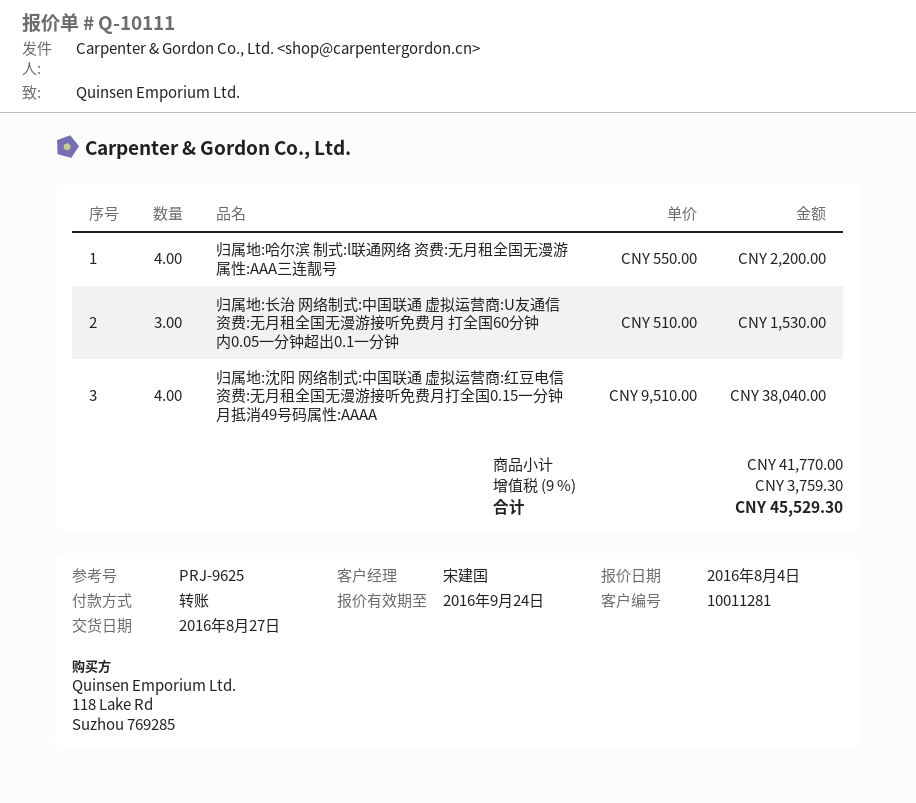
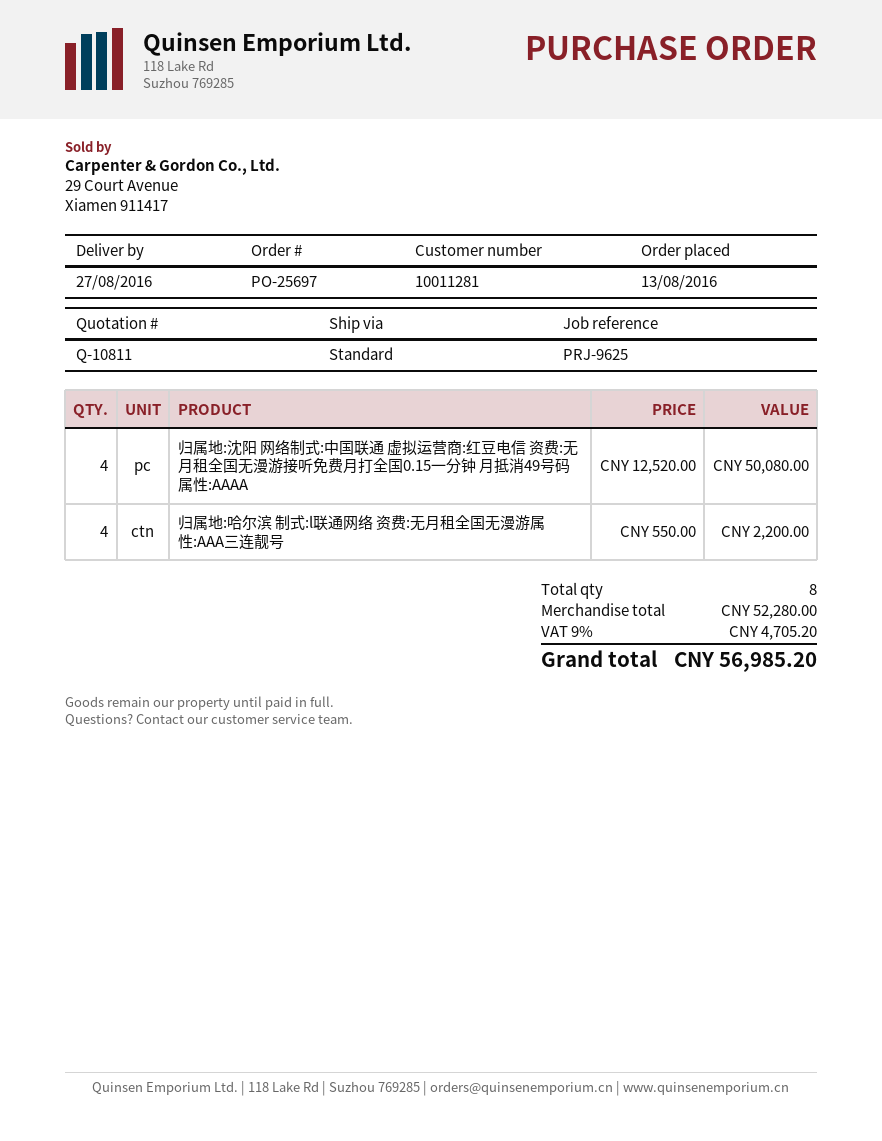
quote number: Q-10111 -> Q-10811
归属地:长治 网络制式:中国联通 虚拟运营商:U友通信 资费:无月租全国无漫游接听免费月 打全国60分钟内0.05一分钟超出0.1一分钟: 3 x 510.00 = 1530.00 -> none
归属地:沈阳 网络制式:中国联通 虚拟运营商:红豆电信 资费:无月租全国无漫游接听免费月打全国0.15一分钟 月抵消49号码属性:AAAA: 4 x 9510.00 = 38040.00 -> 4 x 12520.00 = 50080.00
subtotal: 41770.00 -> 52280.00
tax: 9% = 3759.30 -> 9% = 4705.20
total: 45529.30 -> 56985.20

